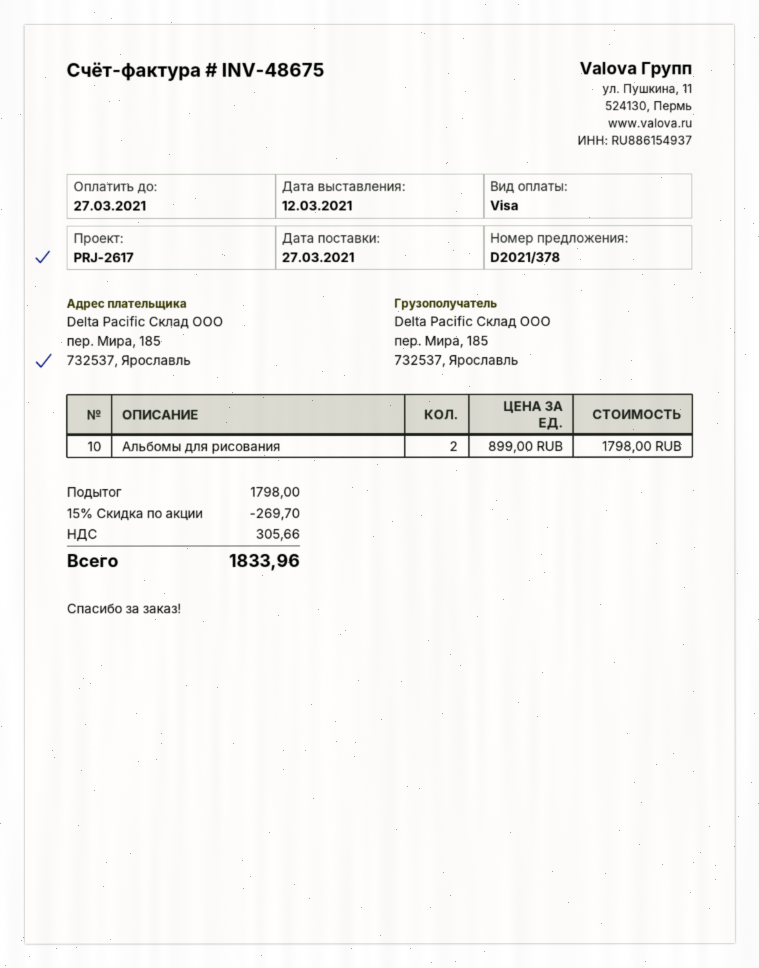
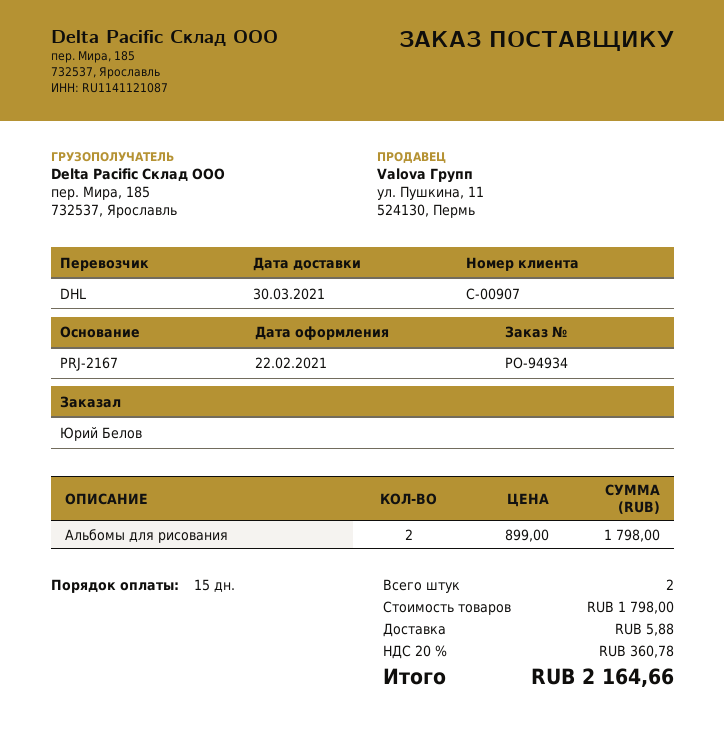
delivery date: 2021-03-27 -> 2021-03-30
reference: PRJ-2617 -> PRJ-2167
discount: 15% = 269.70 -> none
shipping: none -> 5.88
tax: 305.66 -> 360.78
total: 1833.96 -> 2164.66

